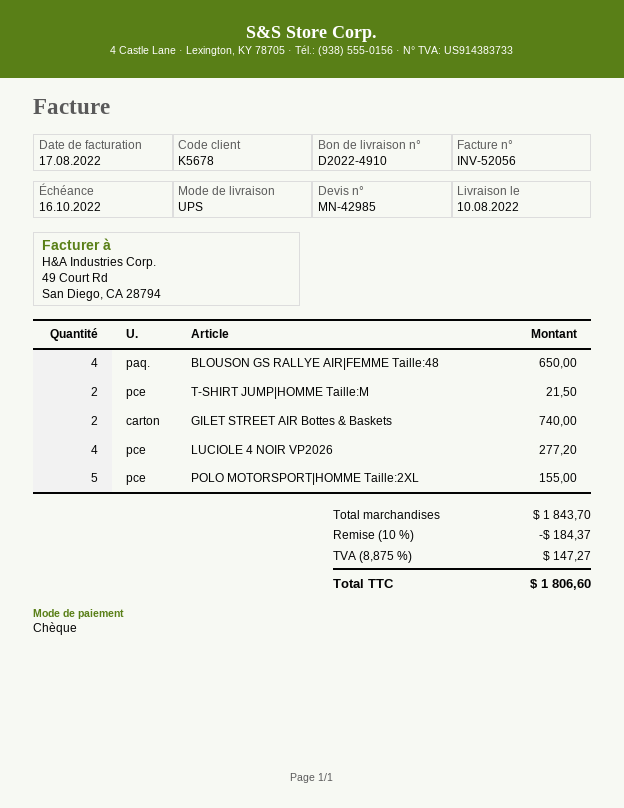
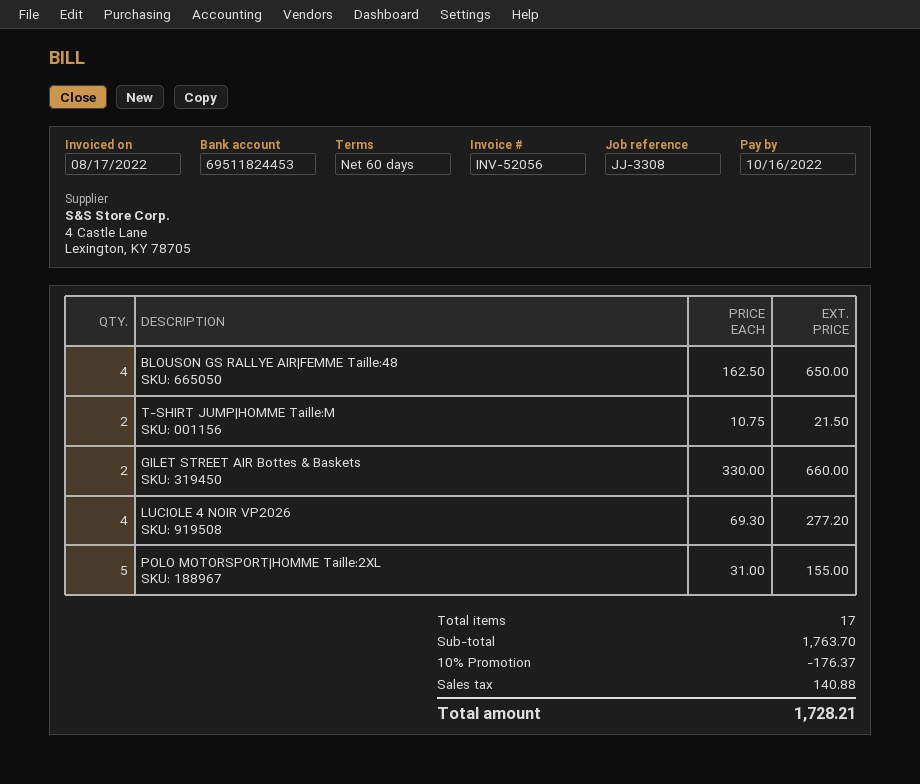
GILET STREET AIR Bottes & Baskets: 2 for 740.00 -> 2 for 660.00
subtotal: 1843.70 -> 1763.70
discount: 10% = 184.37 -> 10% = 176.37
tax: 147.27 -> 140.88
total: 1806.60 -> 1728.21

